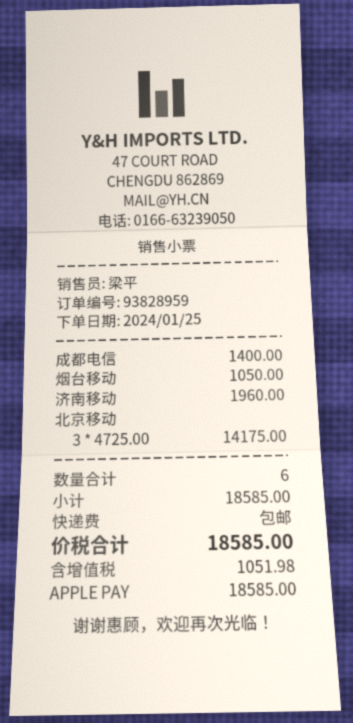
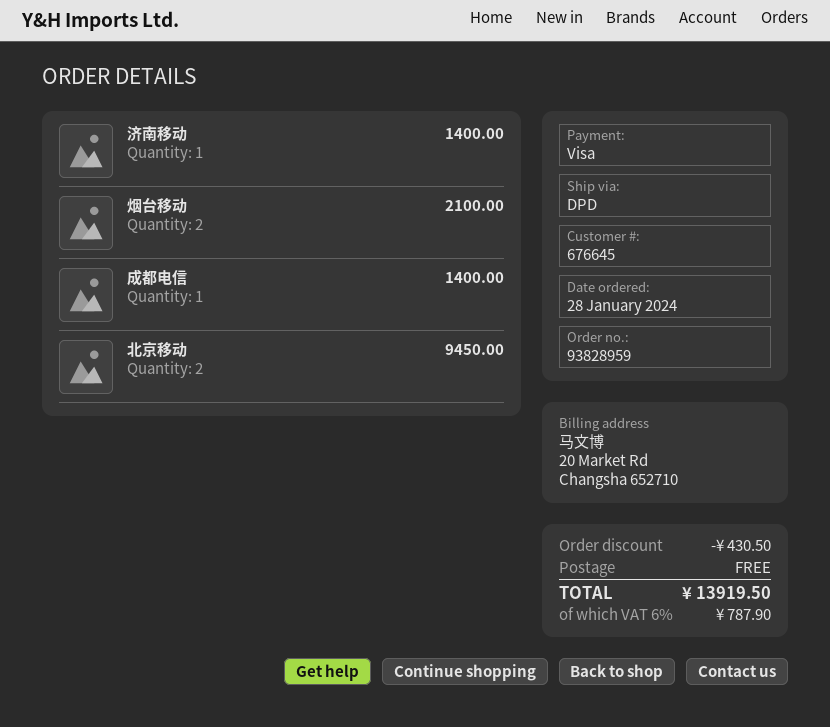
order date: 2024-01-25 -> 2024-01-28
payment method: Apple Pay -> Visa
烟台移动: 1 for 1050.00 -> 2 for 2100.00
济南移动: 1 for 1960.00 -> 1 for 1400.00
北京移动: 3 for 14175.00 -> 2 for 9450.00
discount: none -> 430.50
tax: 1051.98 -> 787.90
total: 18585.00 -> 13919.50

